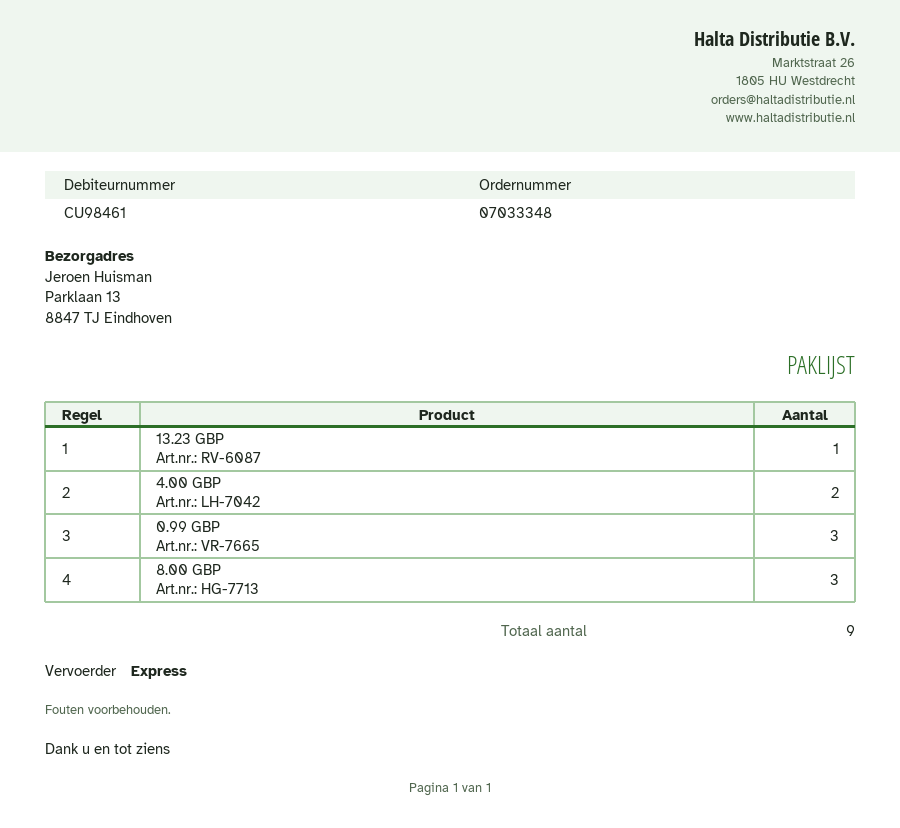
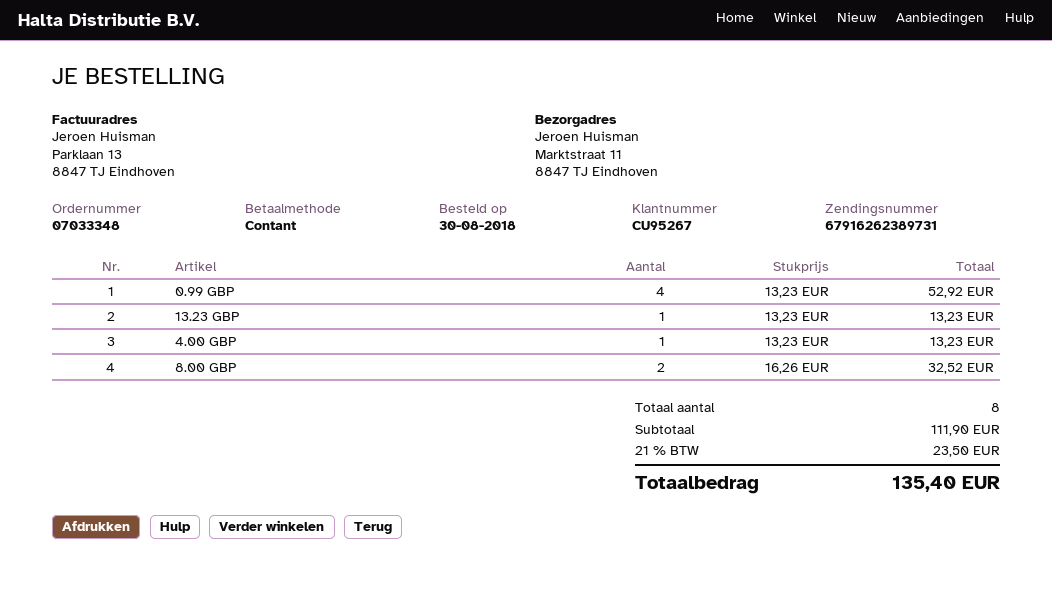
customer number: CU98461 -> CU95267
ship to: Parklaan 13, 8847 TJ Eindhoven -> Marktstraat 11, 8847 TJ Eindhoven
4.00 GBP: 2 -> 1
0.99 GBP: 3 -> 4
8.00 GBP: 3 -> 2
total quantity: 9 -> 8

